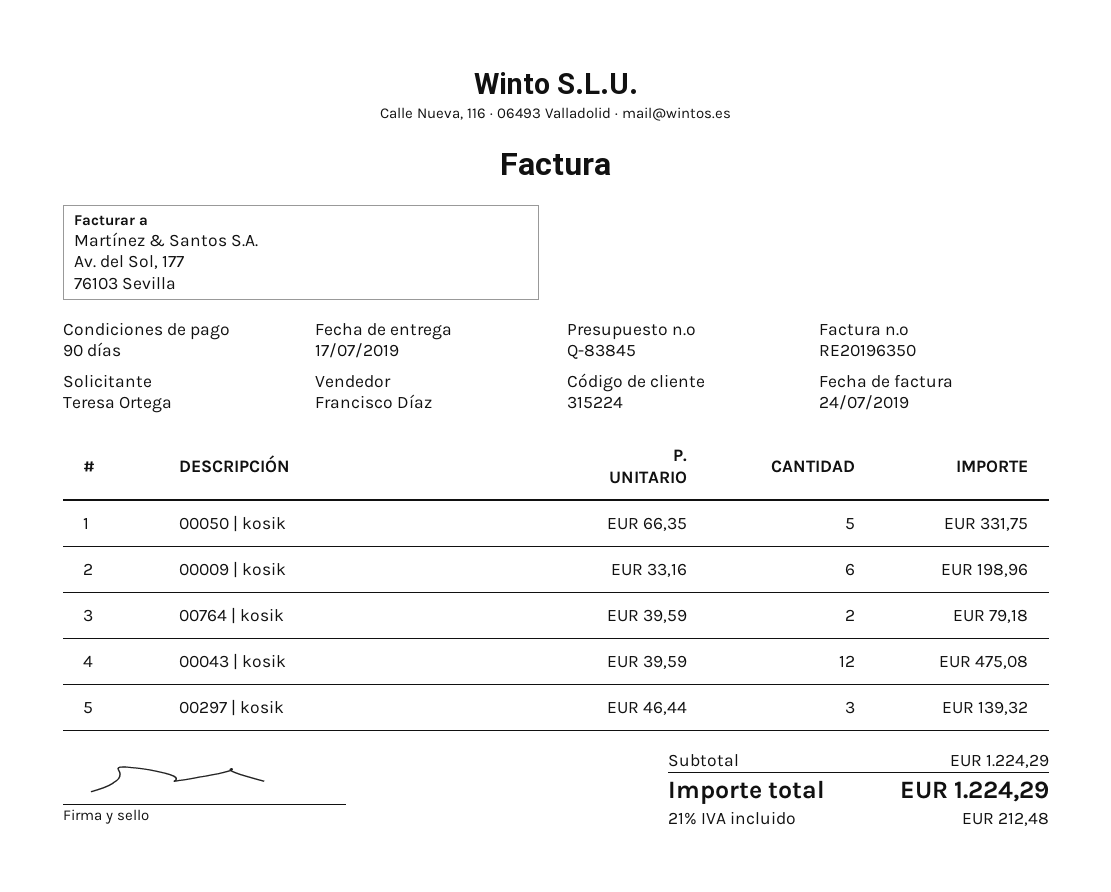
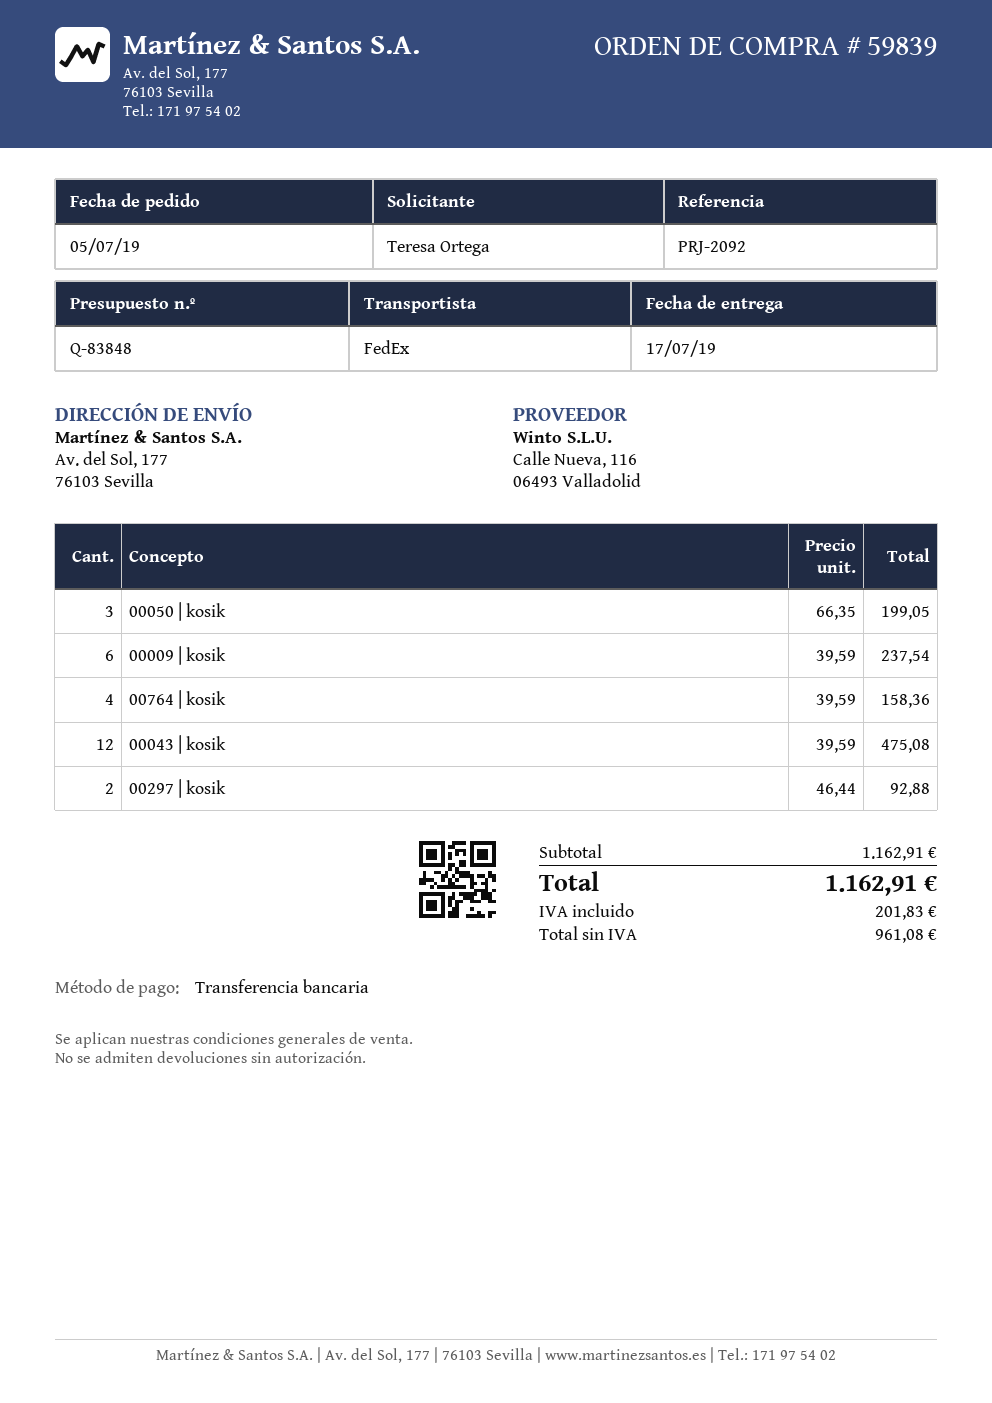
quote number: Q-83845 -> Q-83848
00050 | kosik: 5 x 66.35 = 331.75 -> 3 x 66.35 = 199.05
00009 | kosik: 6 x 33.16 = 198.96 -> 6 x 39.59 = 237.54
00764 | kosik: 2 x 39.59 = 79.18 -> 4 x 39.59 = 158.36
00297 | kosik: 3 x 46.44 = 139.32 -> 2 x 46.44 = 92.88
subtotal: 1224.29 -> 1162.91
tax: 212.48 -> 201.83
total: 1224.29 -> 1162.91

